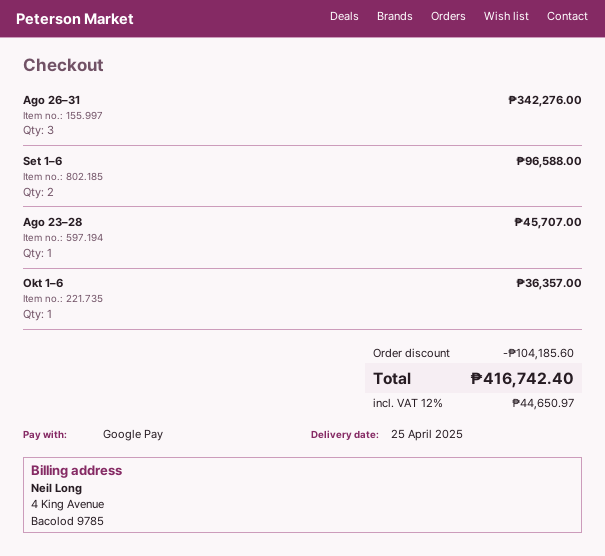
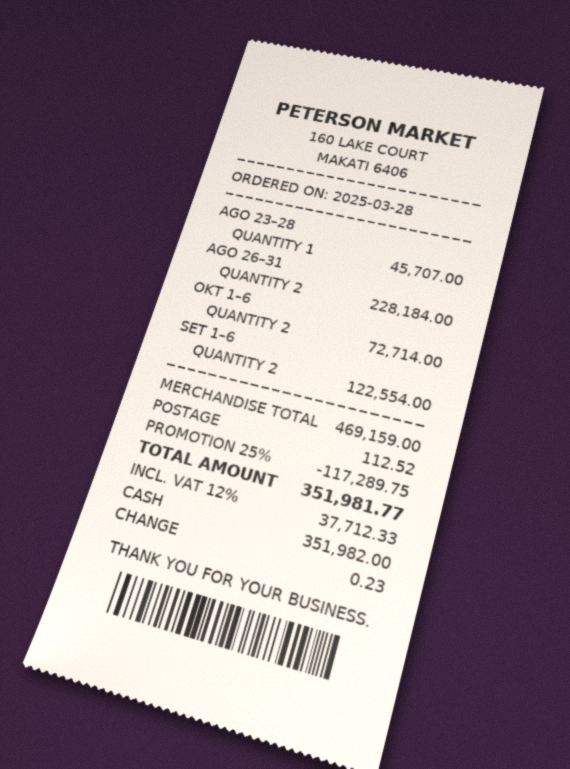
payment method: Google Pay -> cash
Ago 26–31: 3 for 342276.00 -> 2 for 228184.00
Set 1–6: 2 for 96588.00 -> 2 for 122554.00
Okt 1–6: 1 for 36357.00 -> 2 for 72714.00
discount: 104185.60 -> 117289.75
shipping: none -> 112.52
tax: 12% = 44650.97 -> 12% = 37712.33
total: 416742.40 -> 351981.77

